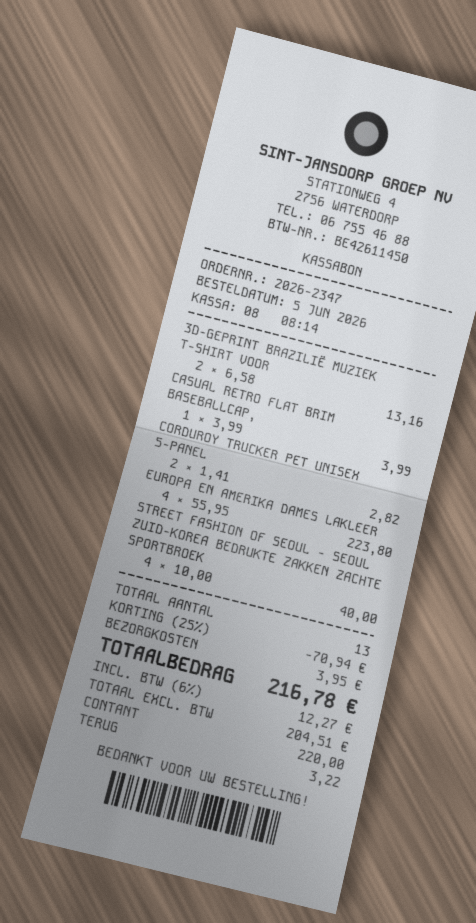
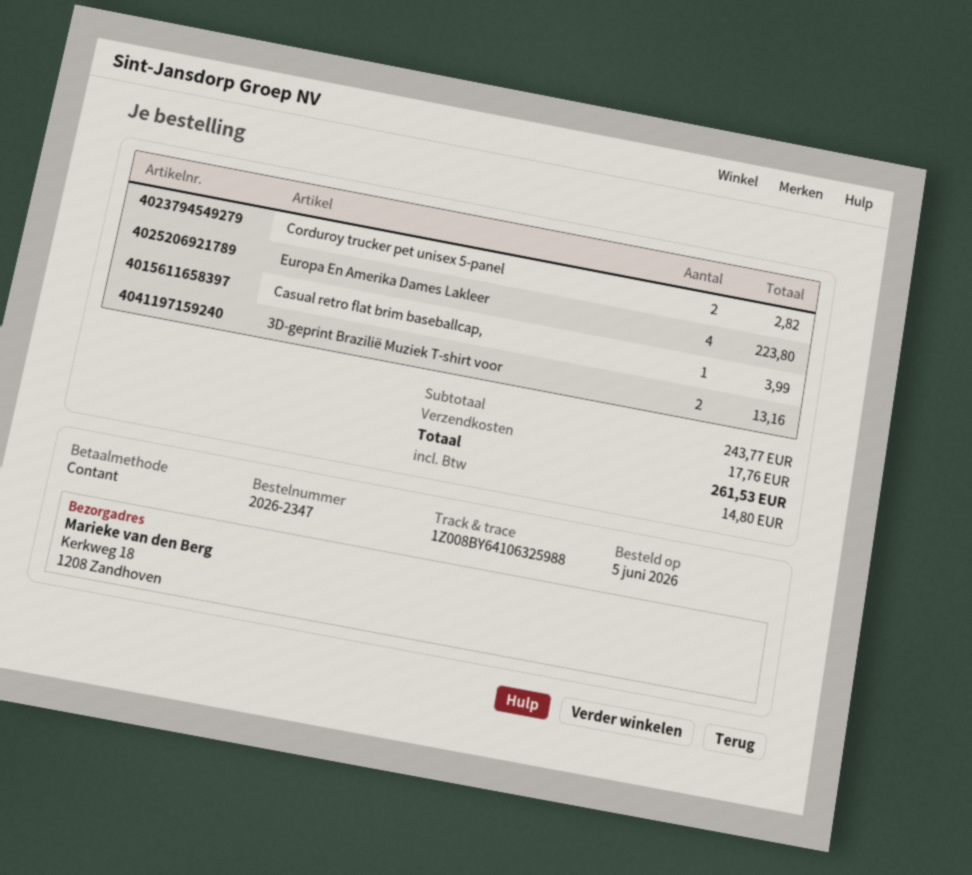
STREET FASHION OF SEOUL - SEOUL ZUID-KOREA BEDRUKTE ZAKKEN ZACHTE SPORTBROEK: 4 for 40.00 -> none
discount: 25% = 70.94 -> none
shipping: 3.95 -> 17.76
tax: 12.27 -> 14.80
total: 216.78 -> 261.53

